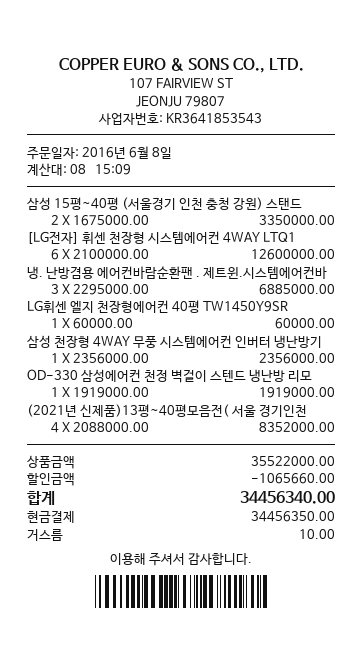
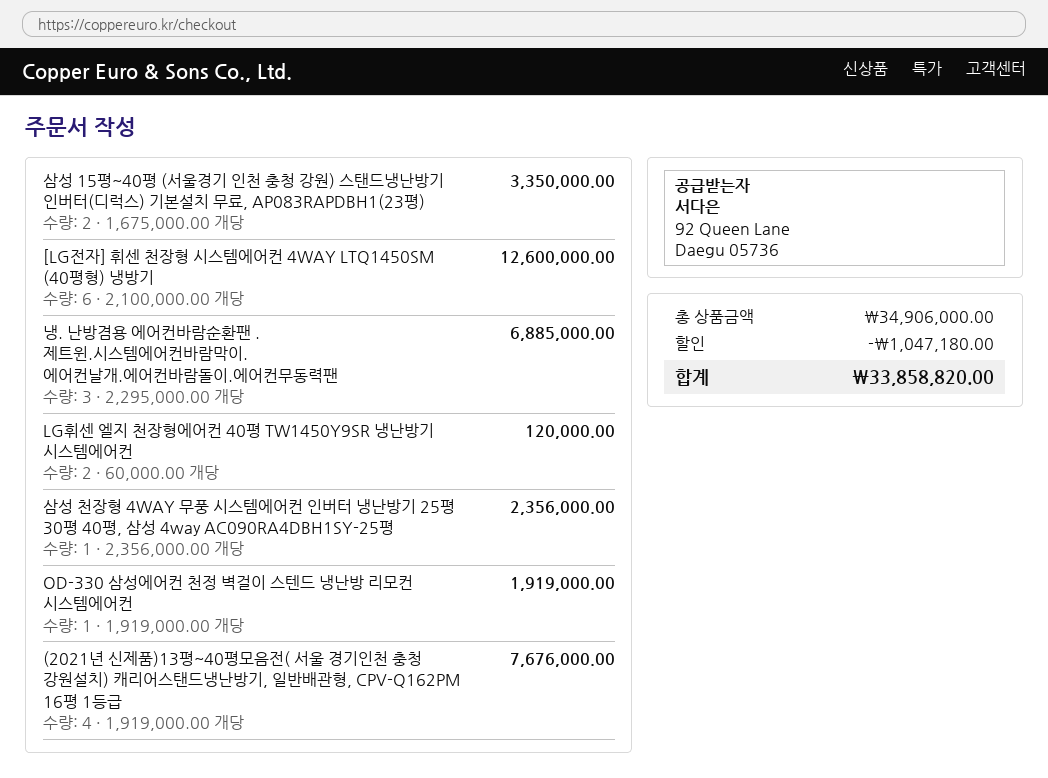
LG휘센 엘지 천장형에어컨 40평 TW1450Y9SR: 1 x 60000.00 = 60000.00 -> 2 x 60000.00 = 120000.00
(2021년 신제품)13평~40평모음전( 서울 경기인천: 4 x 2088000.00 = 8352000.00 -> 4 x 1919000.00 = 7676000.00
subtotal: 35522000.00 -> 34906000.00
discount: 1065660.00 -> 1047180.00
total: 34456340.00 -> 33858820.00

